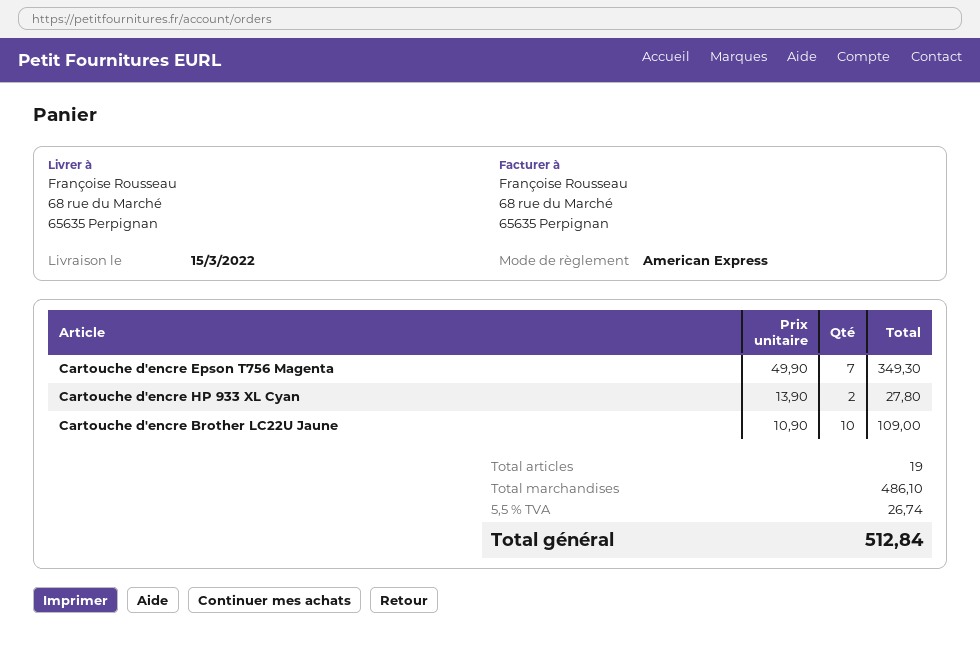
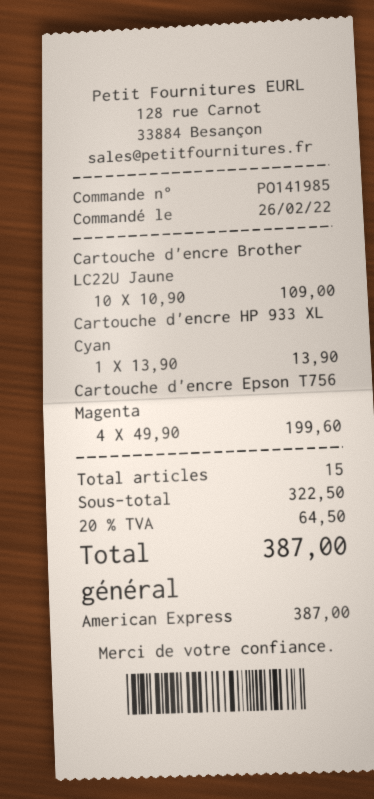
Cartouche d'encre Epson T756 Magenta: 7 x 49.90 = 349.30 -> 4 x 49.90 = 199.60
Cartouche d'encre HP 933 XL Cyan: 2 x 13.90 = 27.80 -> 1 x 13.90 = 13.90
total quantity: 19 -> 15
subtotal: 486.10 -> 322.50
tax: 5.5% = 26.74 -> 20% = 64.50
total: 512.84 -> 387.00

